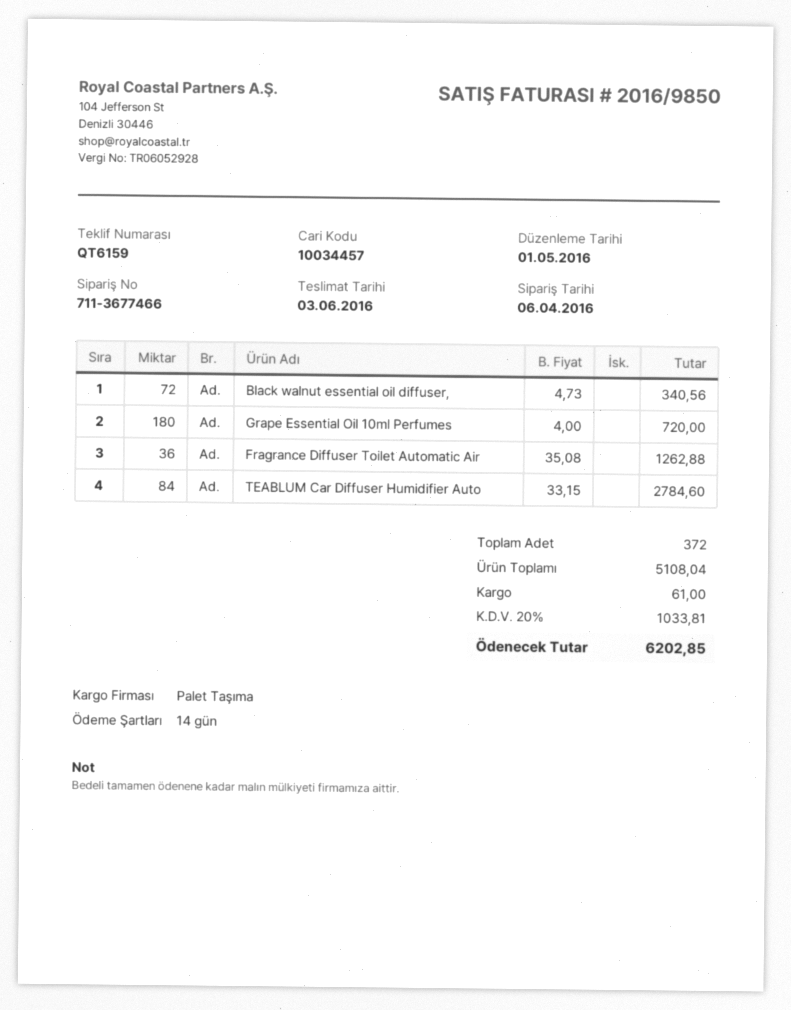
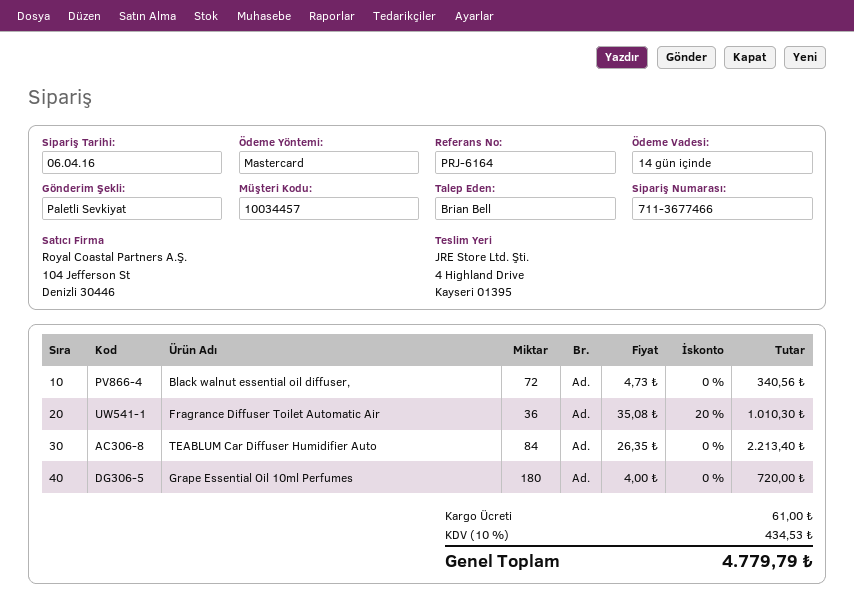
Fragrance Diffuser Toilet Automatic Air: 36 x 35.08 = 1262.88 -> 36 x 35.08 - 20% = 1010.30
TEABLUM Car Diffuser Humidifier Auto: 84 x 33.15 = 2784.60 -> 84 x 26.35 = 2213.40
tax: 20% = 1033.81 -> 10% = 434.53
total: 6202.85 -> 4779.79

